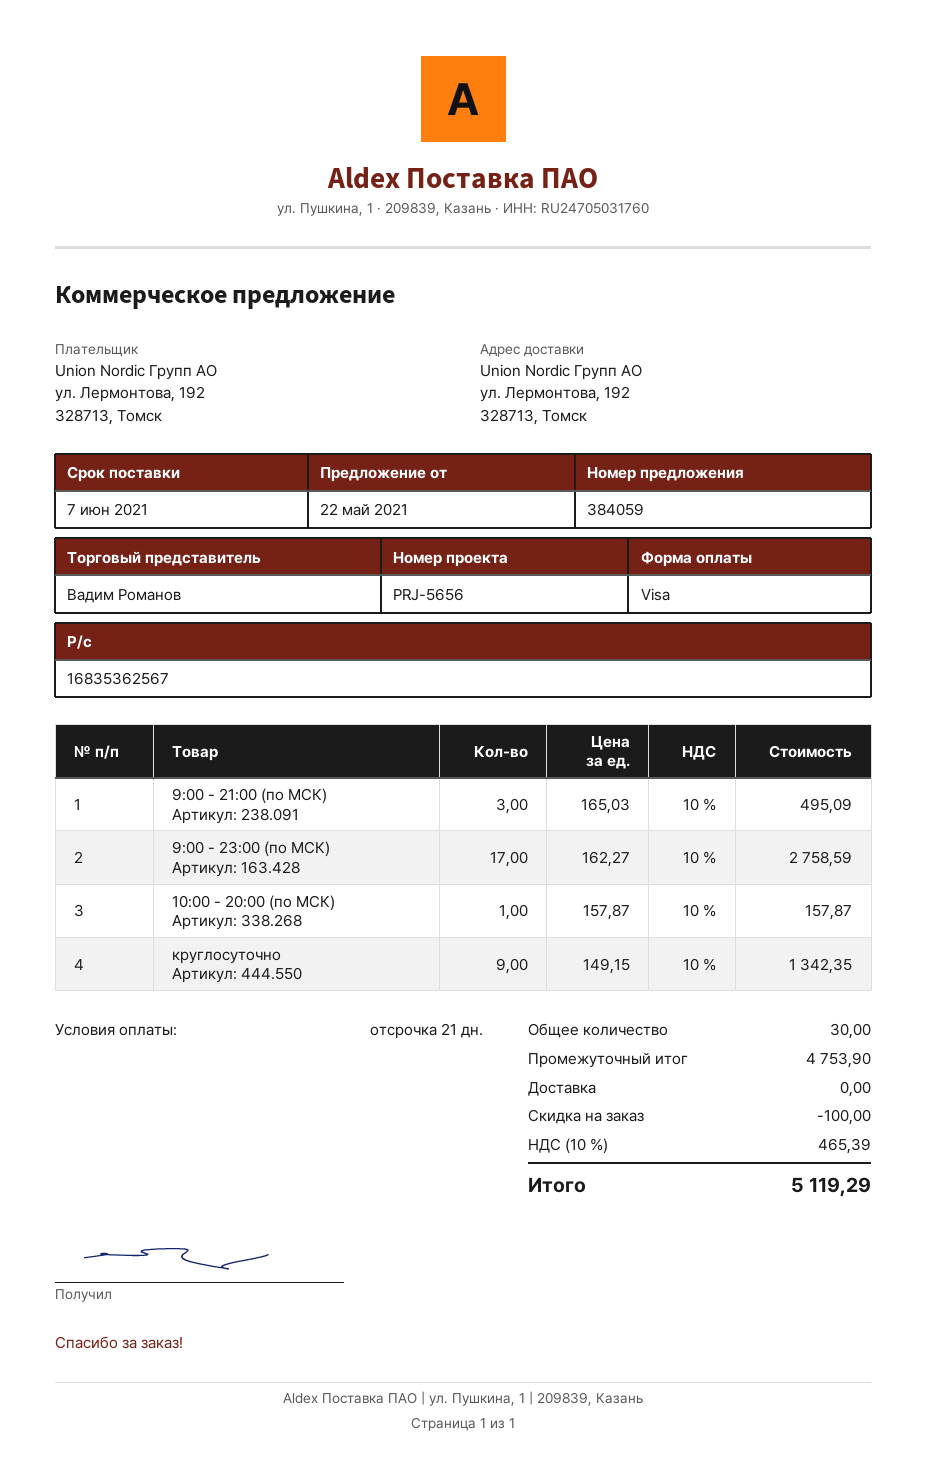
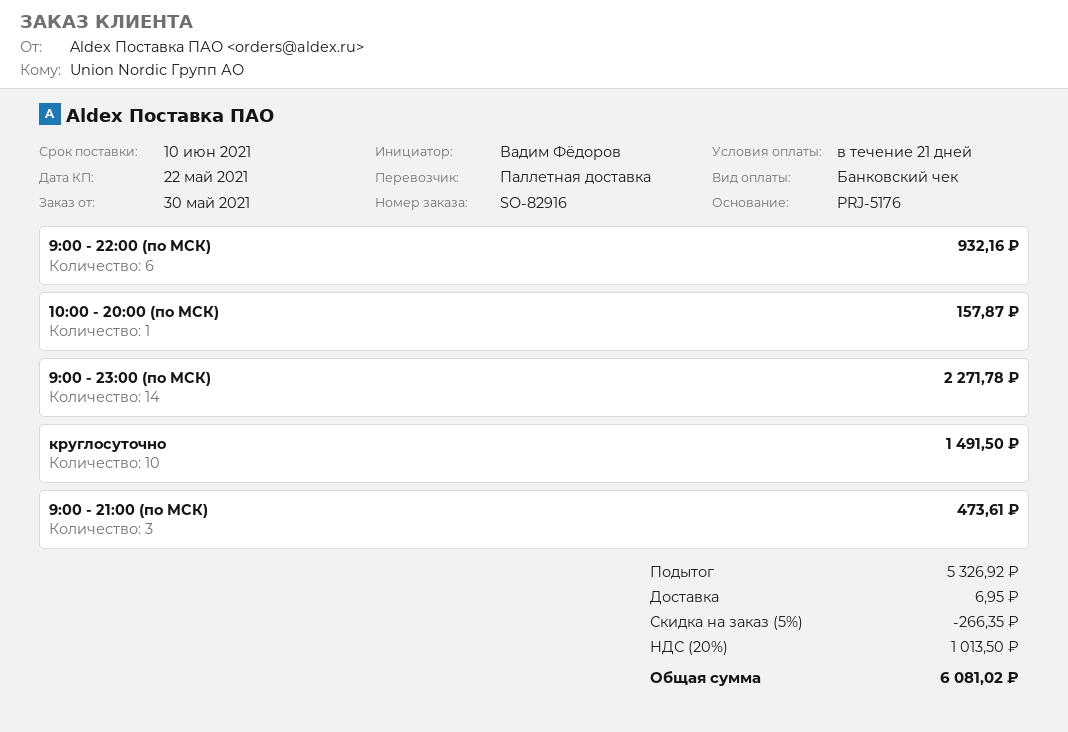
delivery date: 2021-06-07 -> 2021-06-10
reference: PRJ-5656 -> PRJ-5176
payment method: Visa -> cheque
9:00 - 21:00 (по МСК): 3 for 495.09 -> 3 for 473.61
9:00 - 23:00 (по МСК): 17 for 2758.59 -> 14 for 2271.78
круглосуточно: 9 for 1342.35 -> 10 for 1491.50
9:00 - 22:00 (по МСК): none -> 6 for 932.16
subtotal: 4753.90 -> 5326.92
discount: 100.00 -> 266.35
shipping: 0.00 -> 6.95
tax: 10% = 465.39 -> 20% = 1013.50
total: 5119.29 -> 6081.02

